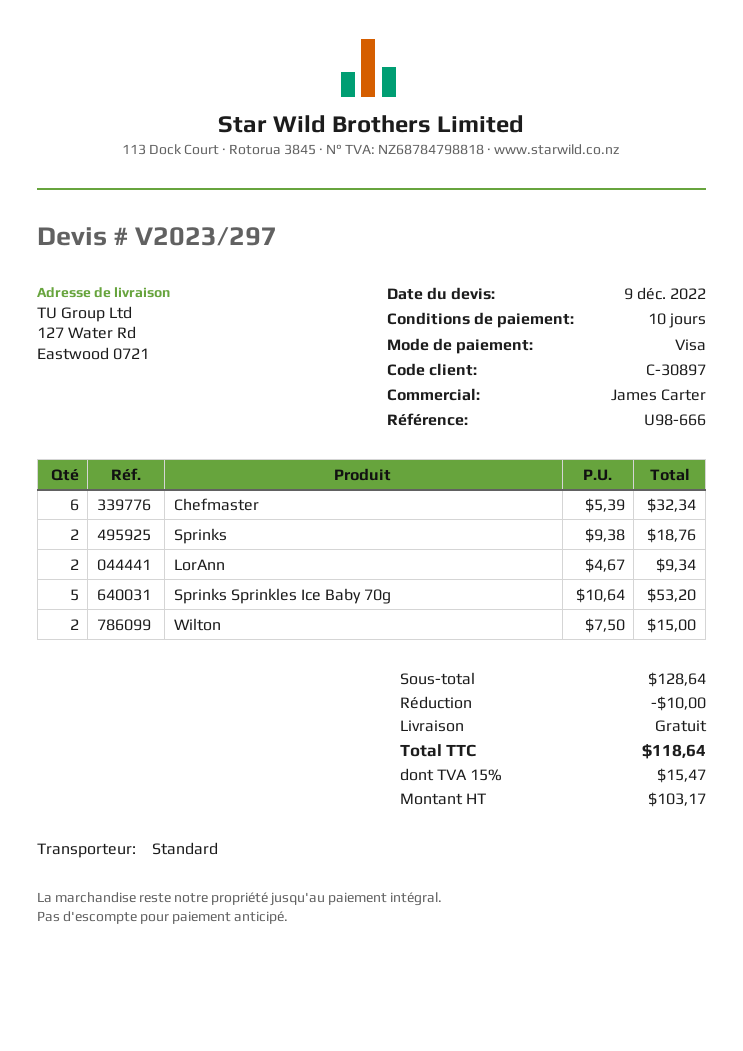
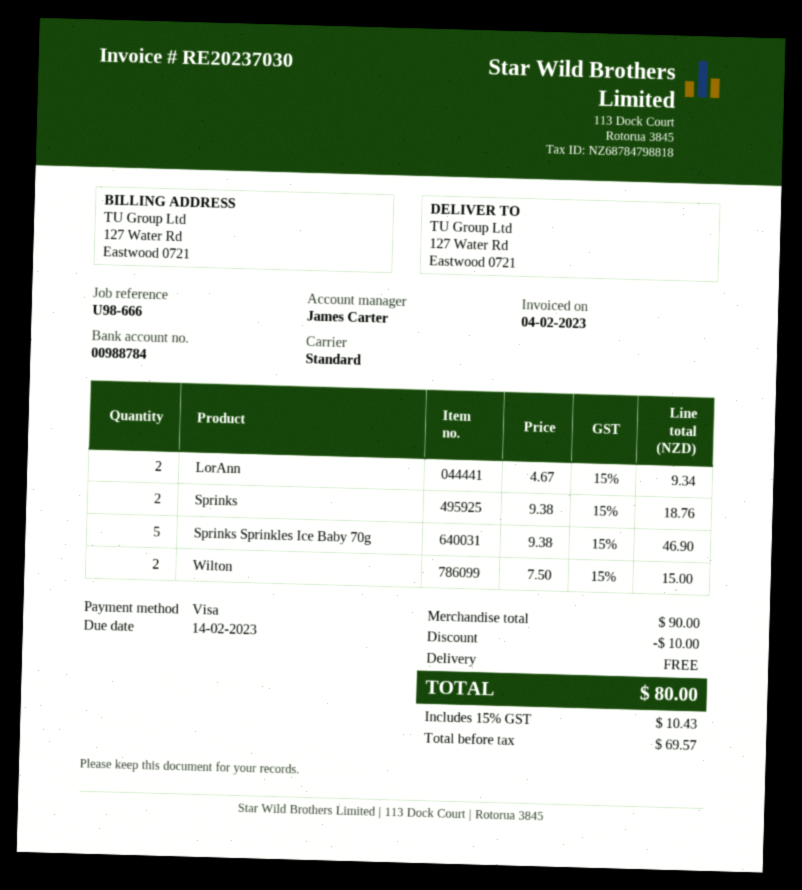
Chefmaster: 6 x 5.39 = 32.34 -> none
Sprinks Sprinkles Ice Baby 70g: 5 x 10.64 = 53.20 -> 5 x 9.38 = 46.90
subtotal: 128.64 -> 90.00
net: 103.17 -> 69.57
tax: 15% = 15.47 -> 15% = 10.43
total: 118.64 -> 80.00

